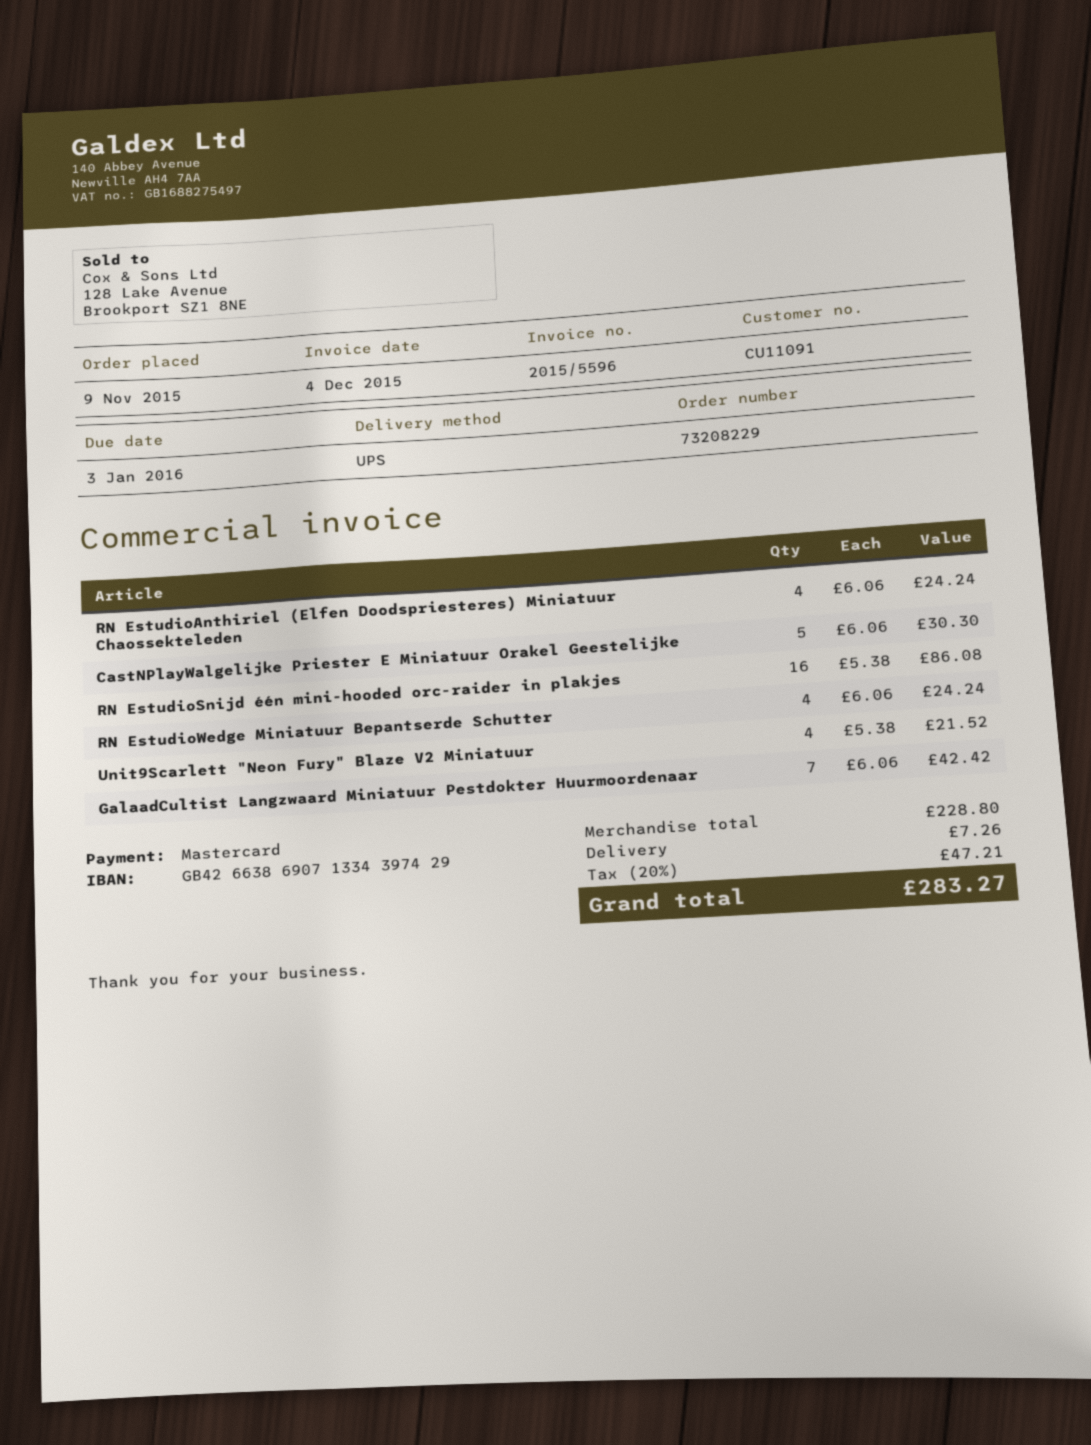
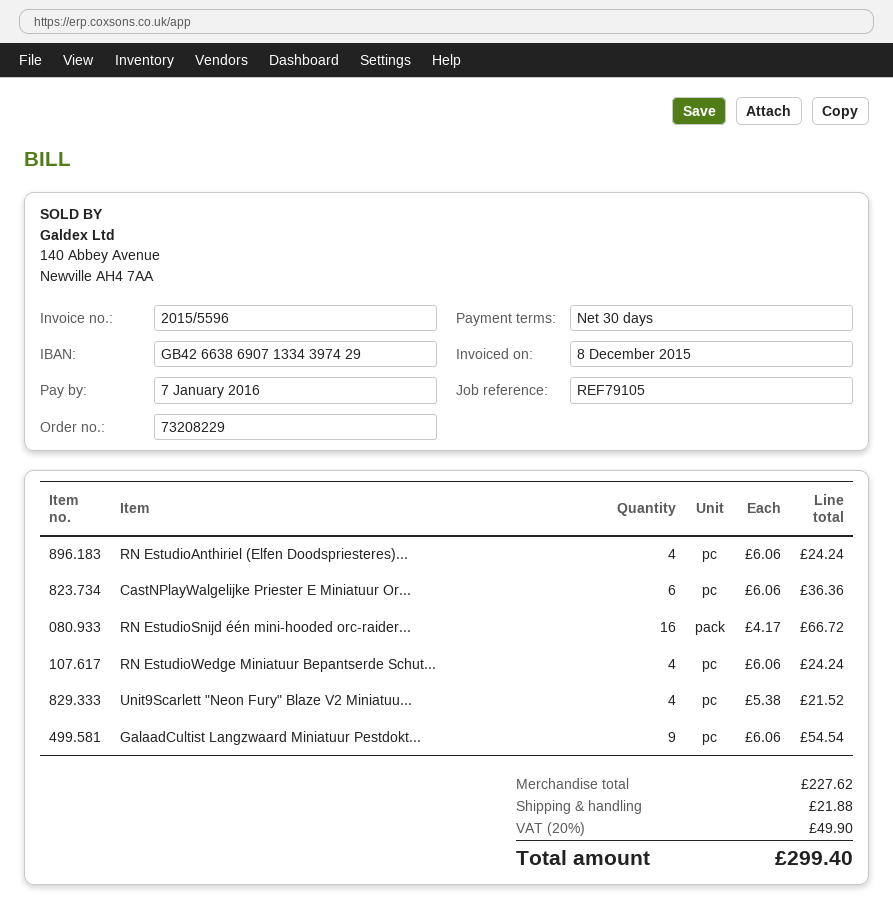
invoice date: 2015-12-04 -> 2015-12-08
due date: 2016-01-03 -> 2016-01-07
CastNPlayWalgelijke Priester E Miniatuur Orakel Geestelijke: 5 x 6.06 = 30.30 -> 6 x 6.06 = 36.36
RN EstudioSnijd één mini-hooded orc-raider in plakjes: 16 x 5.38 = 86.08 -> 16 x 4.17 = 66.72
GalaadCultist Langzwaard Miniatuur Pestdokter Huurmoordenaar: 7 x 6.06 = 42.42 -> 9 x 6.06 = 54.54
subtotal: 228.80 -> 227.62
shipping: 7.26 -> 21.88
tax: 20% = 47.21 -> 20% = 49.90
total: 283.27 -> 299.40

